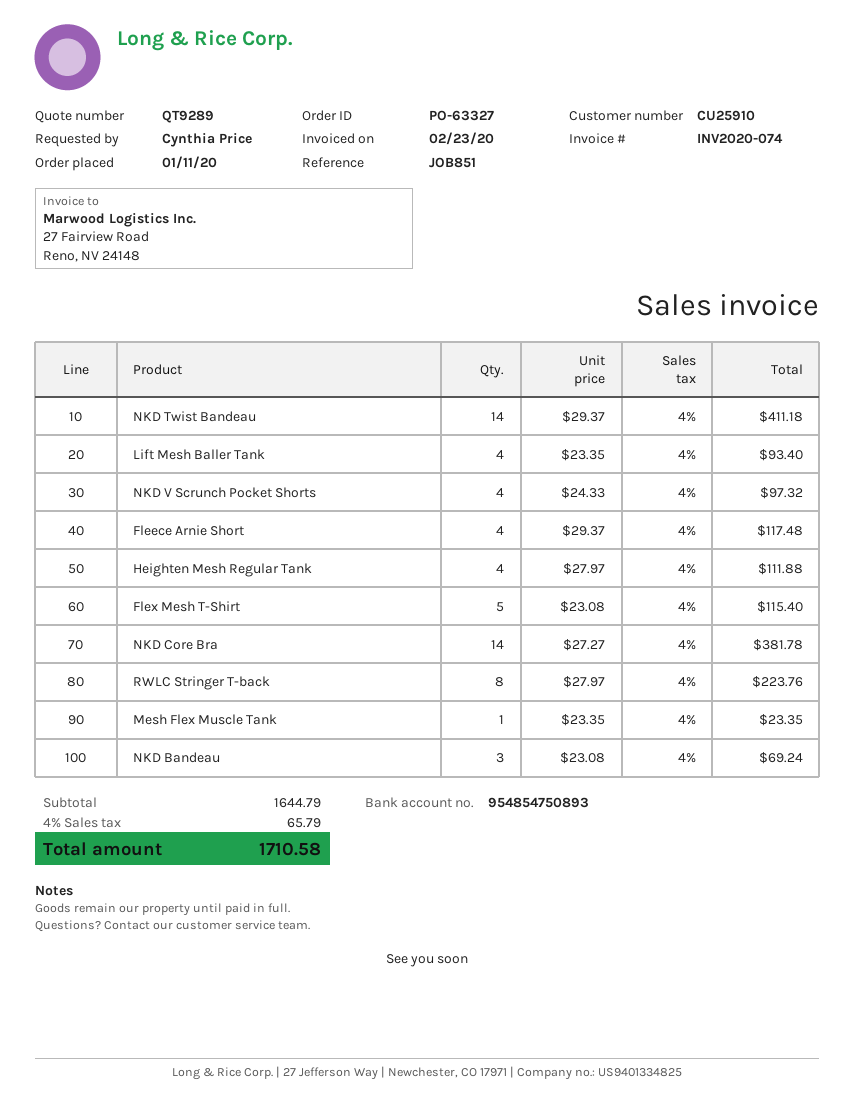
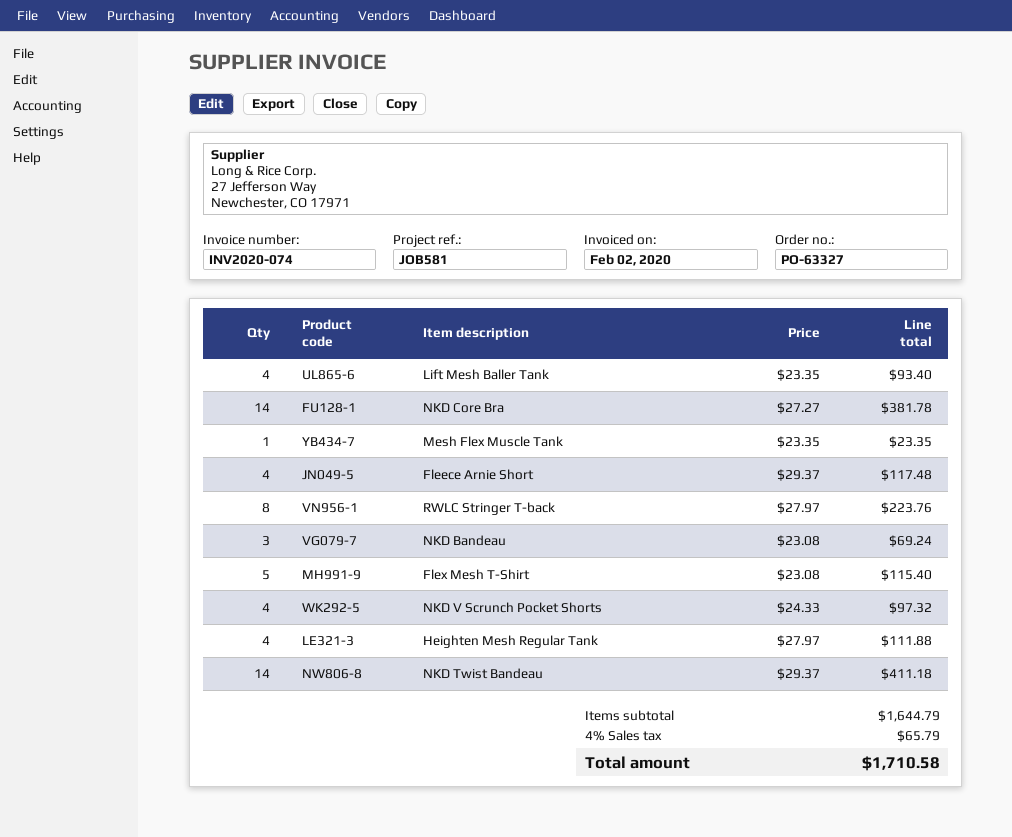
invoice date: 2020-02-23 -> 2020-02-02
reference: JOB851 -> JOB581

